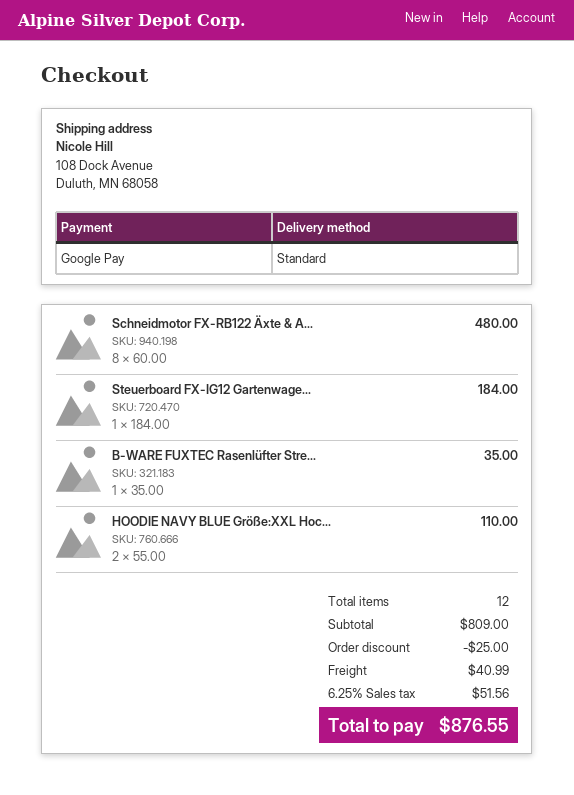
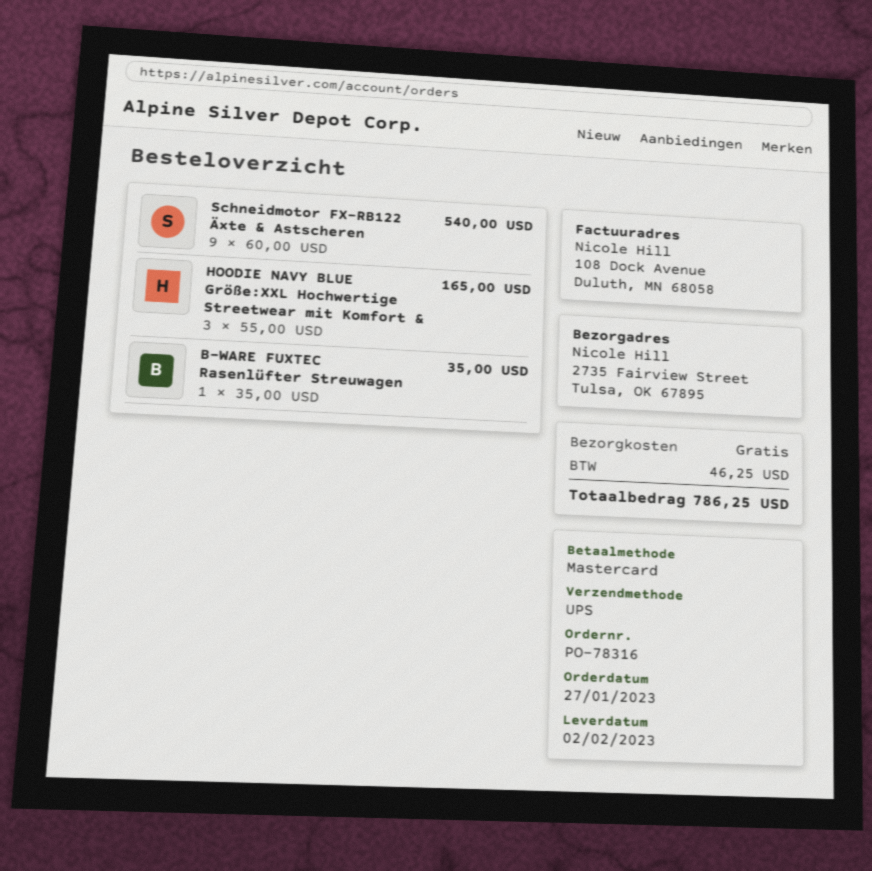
payment method: Google Pay -> Mastercard
shipping method: standard -> UPS
ship to: 108 Dock Avenue, Duluth, MN 68058 -> 2735 Fairview Street, Tulsa, OK 67895
Schneidmotor FX-RB122 Äxte & A...: 8 x 60.00 = 480.00 -> 9 x 60.00 = 540.00
Steuerboard FX-IG12 Gartenwage...: 1 x 184.00 = 184.00 -> none
HOODIE NAVY BLUE Größe:XXL Hoc...: 2 x 55.00 = 110.00 -> 3 x 55.00 = 165.00
discount: 25.00 -> none
shipping: 40.99 -> 0.00
tax: 51.56 -> 46.25
total: 876.55 -> 786.25

